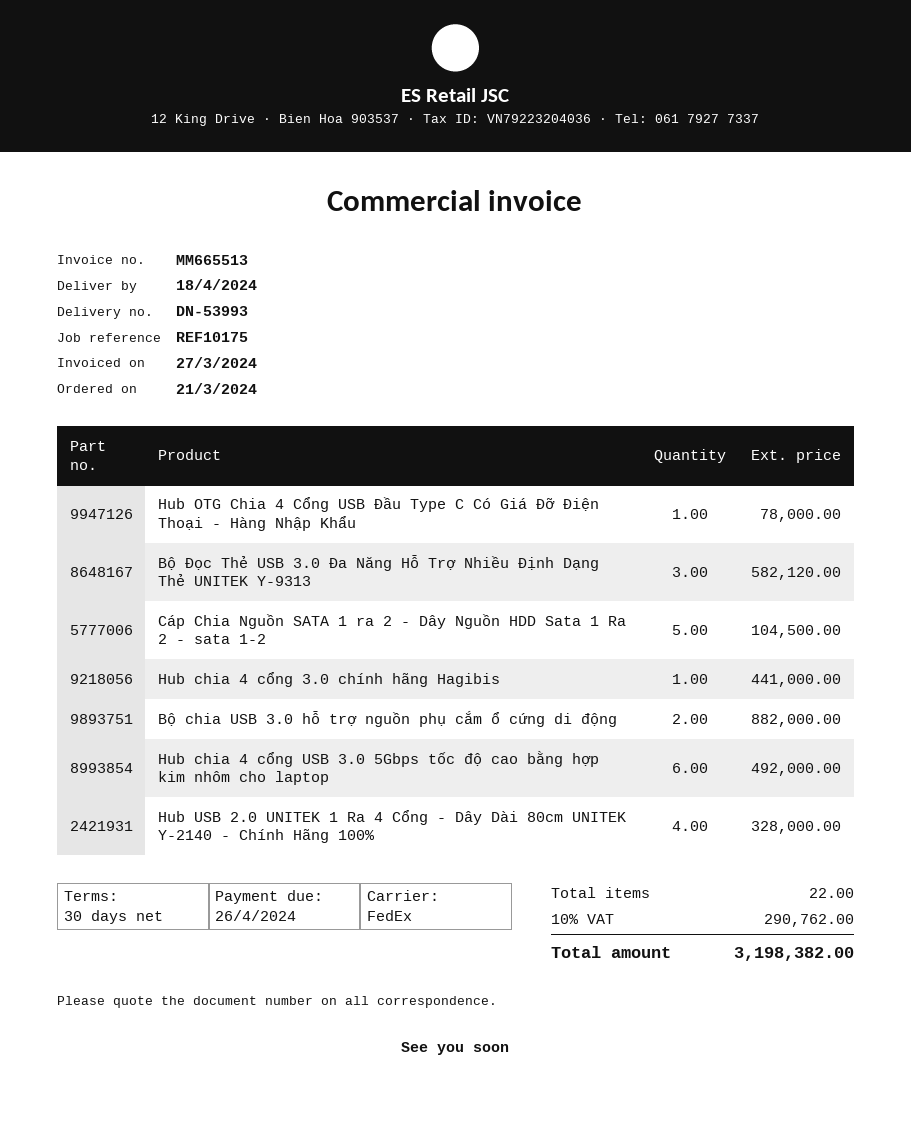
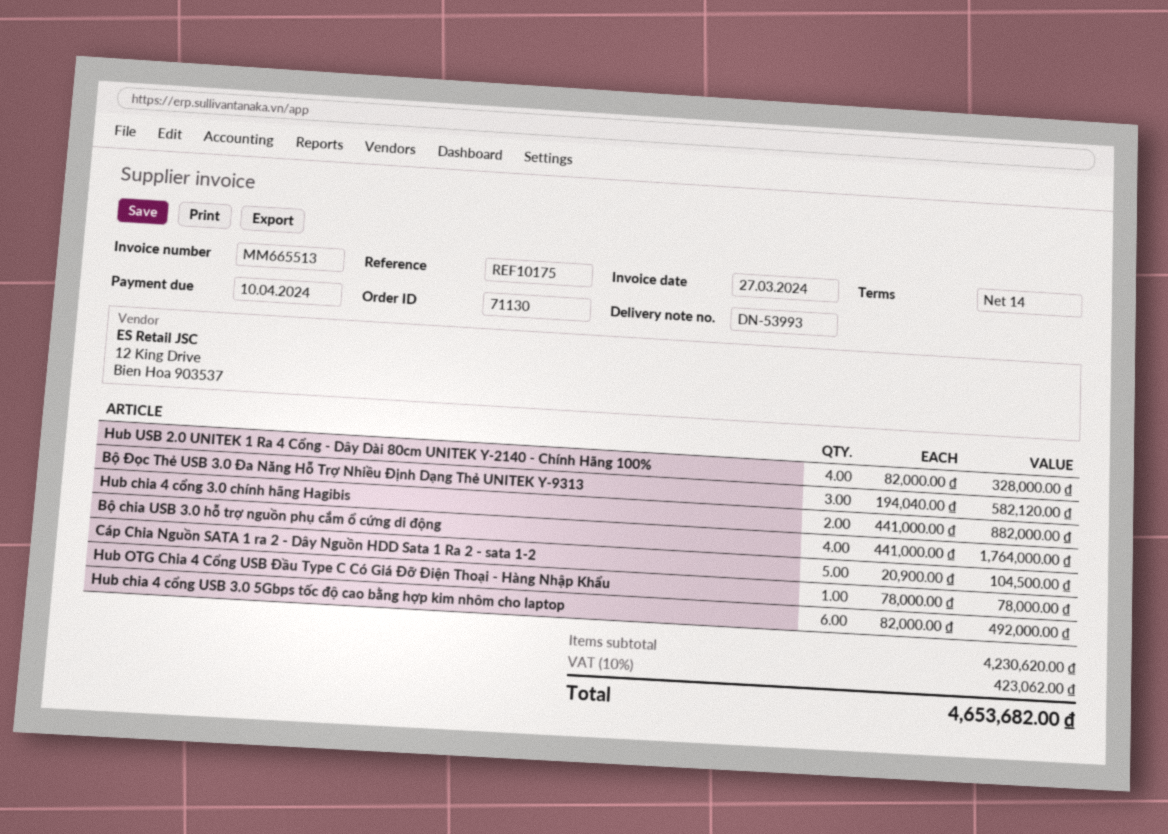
payment terms: 30 days -> 14 days
due date: 2024-04-26 -> 2024-04-10
Hub chia 4 cổng 3.0 chính hãng Hagibis: 1 for 441000.00 -> 2 for 882000.00
Bộ chia USB 3.0 hỗ trợ nguồn phụ cắm ổ cứng di động: 2 for 882000.00 -> 4 for 1764000.00
tax: 10% = 290762.00 -> 10% = 423062.00
total: 3198382.00 -> 4653682.00

